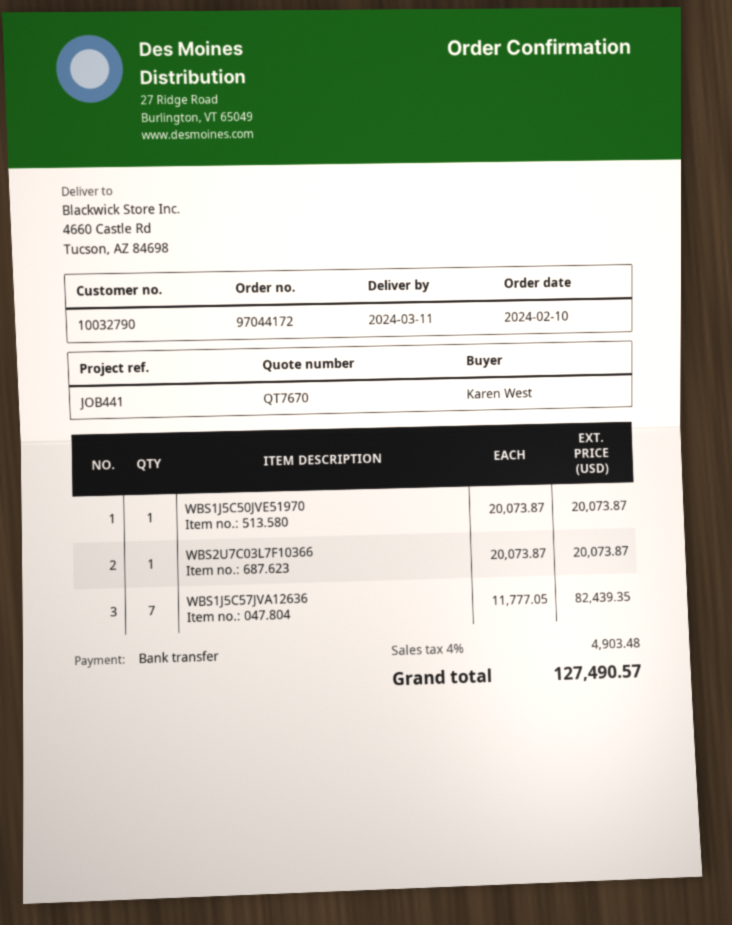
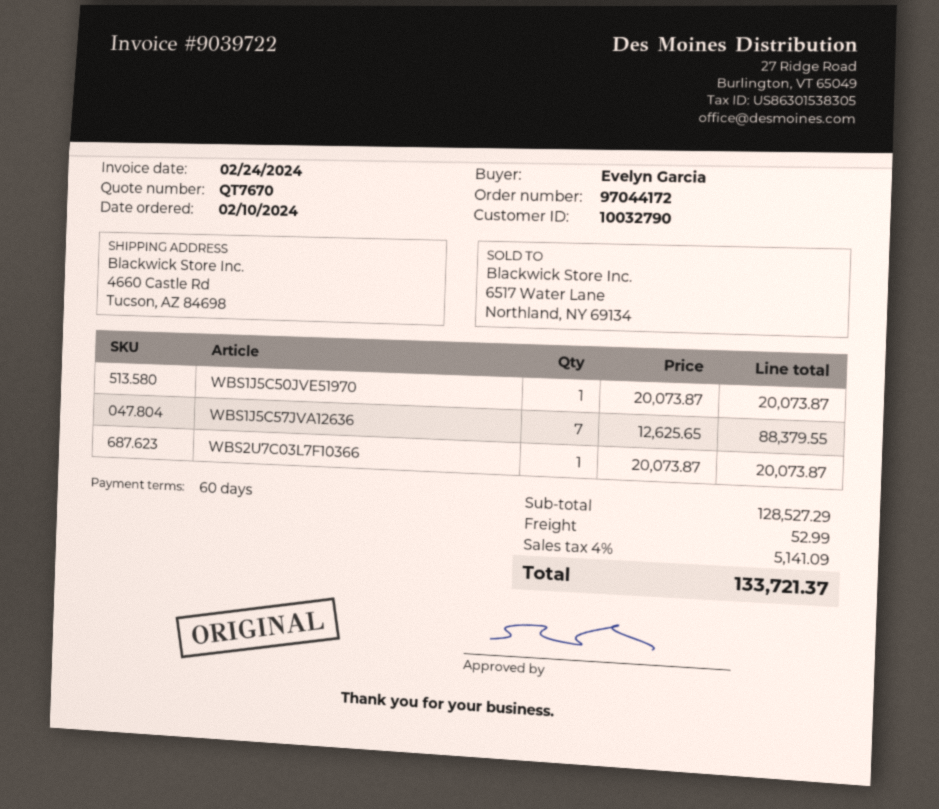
ordered by: Karen West -> Evelyn Garcia
WBS1J5C57JVA12636: 7 x 11777.05 = 82439.35 -> 7 x 12625.65 = 88379.55
shipping: none -> 52.99
tax: 4% = 4903.48 -> 4% = 5141.09
total: 127490.57 -> 133721.37

